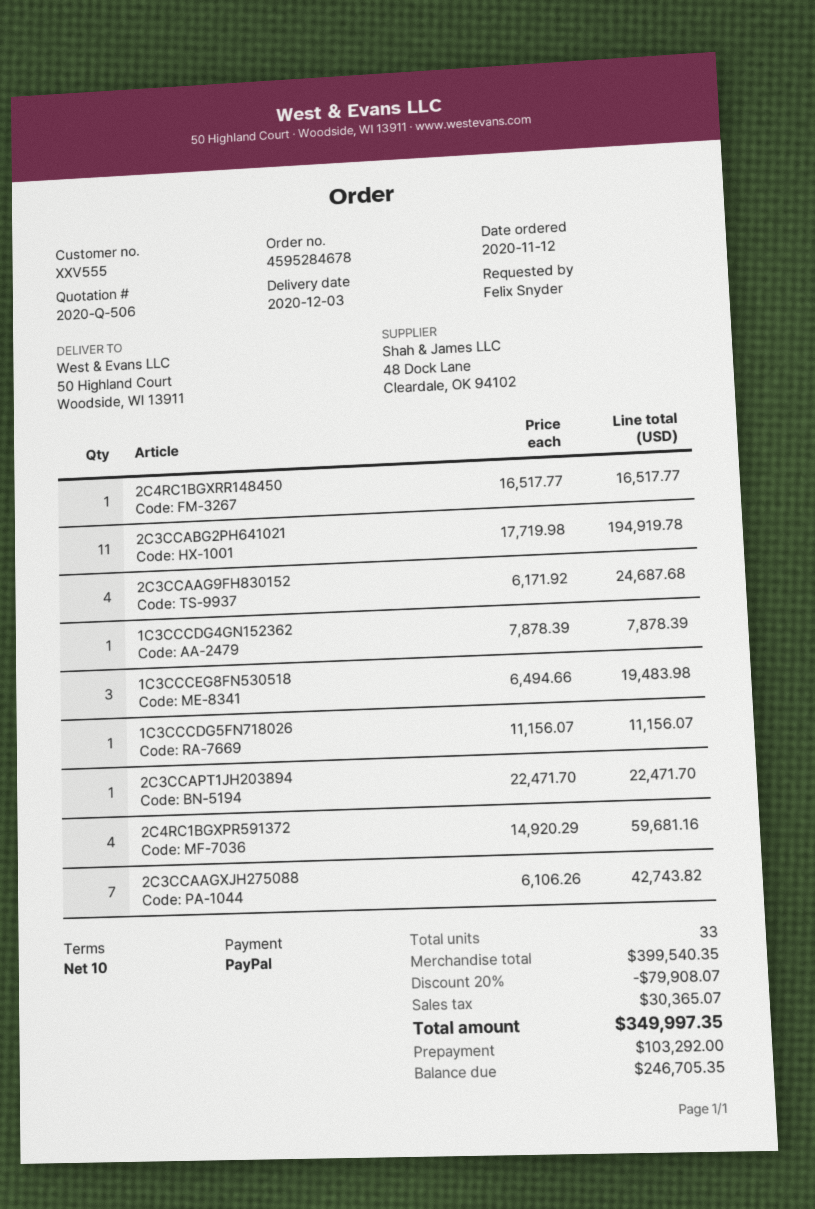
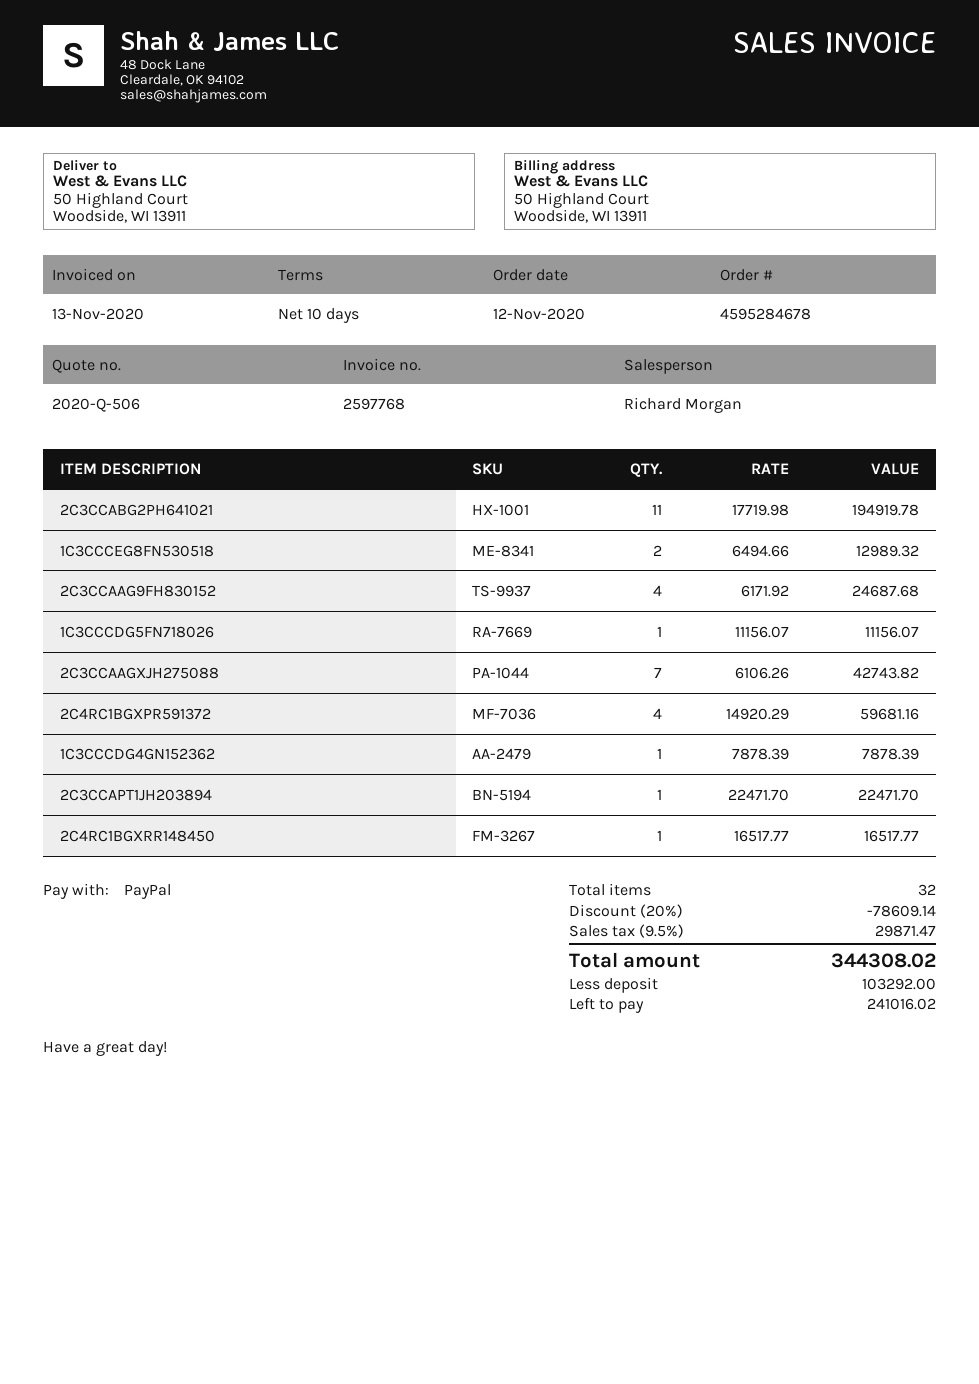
1C3CCCEG8FN530518: 3 x 6494.66 = 19483.98 -> 2 x 6494.66 = 12989.32
total quantity: 33 -> 32
discount: 20% = 79908.07 -> 20% = 78609.14
tax: 30365.07 -> 29871.47
total: 349997.35 -> 344308.02
balance: 246705.35 -> 241016.02

